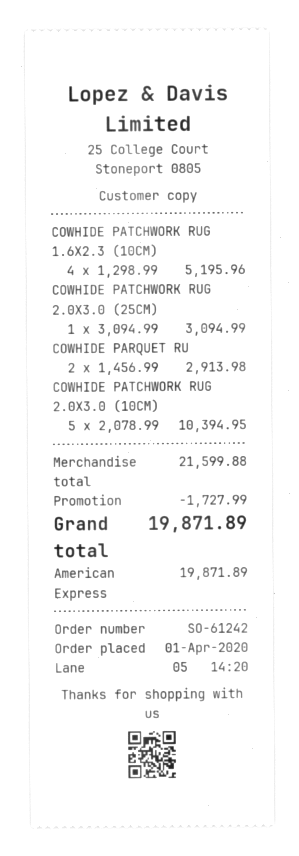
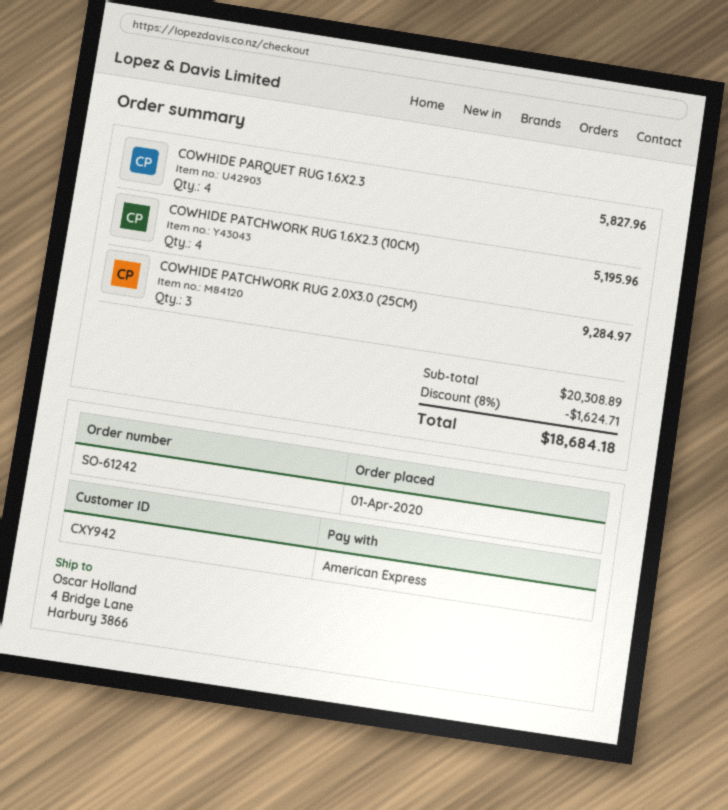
COWHIDE PATCHWORK RUG 2.0X3.0 (25CM): 1 for 3094.99 -> 3 for 9284.97
COWHIDE PARQUET RU: 2 for 2913.98 -> 4 for 5827.96
COWHIDE PATCHWORK RUG 2.0X3.0 (10CM): 5 for 10394.95 -> none
subtotal: 21599.88 -> 20308.89
discount: 1727.99 -> 1624.71
total: 19871.89 -> 18684.18

